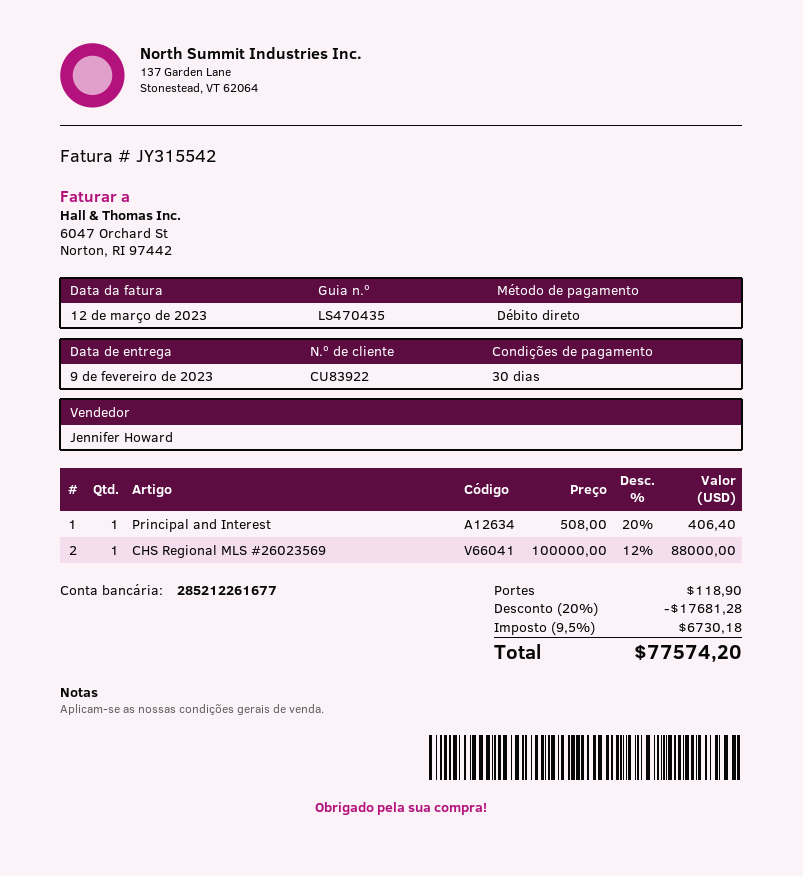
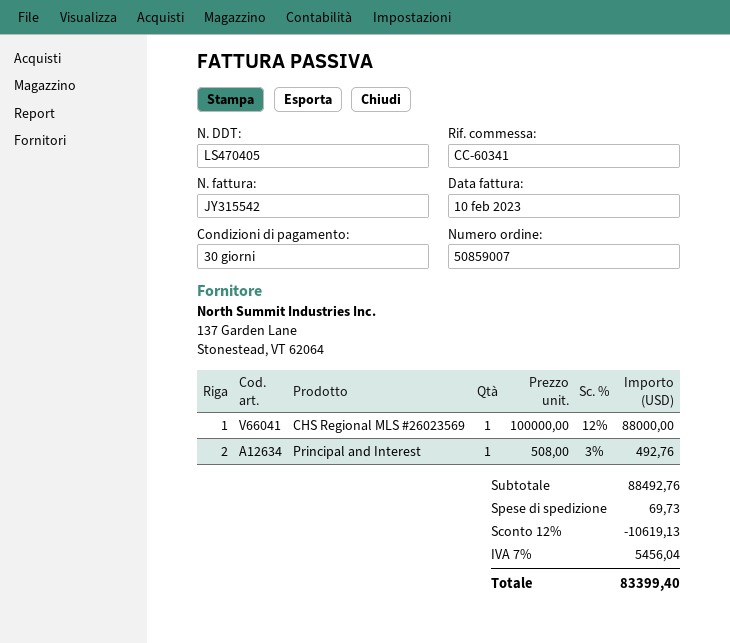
delivery note number: LS470435 -> LS470405
invoice date: 2023-03-12 -> 2023-02-10
Principal and Interest: 1 x 508.00 - 20% = 406.40 -> 1 x 508.00 - 3% = 492.76
discount: 20% = 17681.28 -> 12% = 10619.13
shipping: 118.90 -> 69.73
tax: 9.5% = 6730.18 -> 7% = 5456.04
total: 77574.20 -> 83399.40

